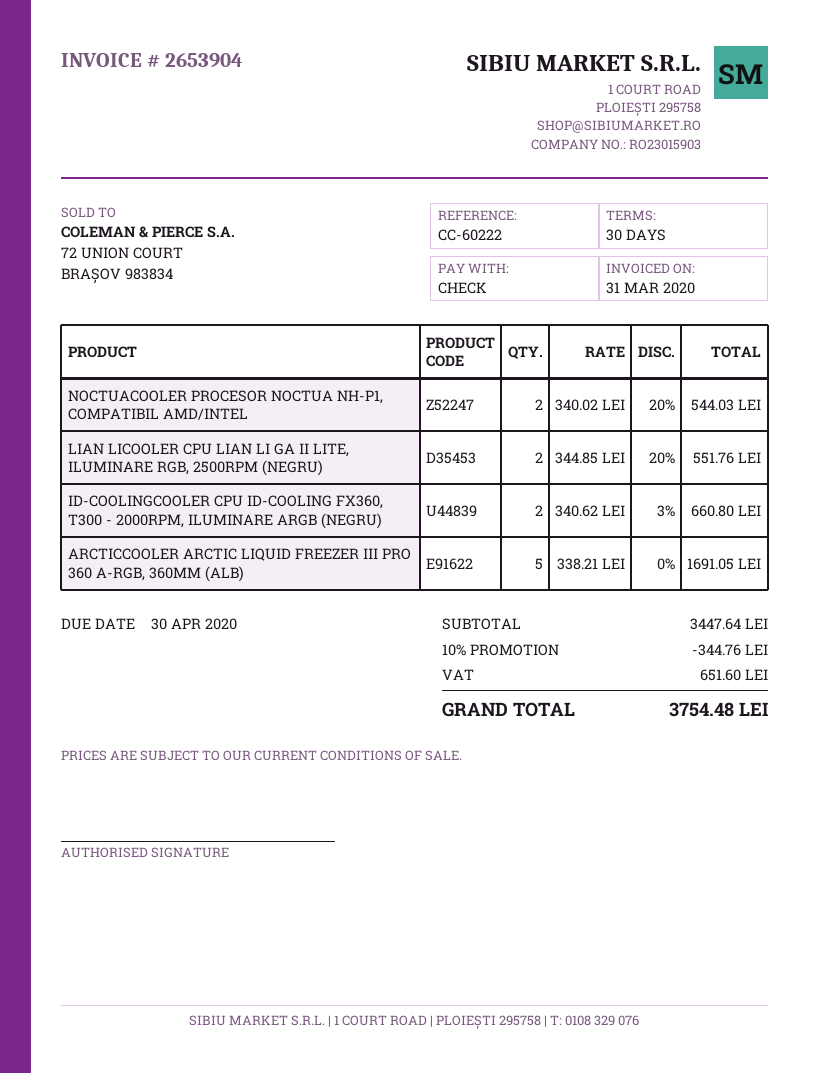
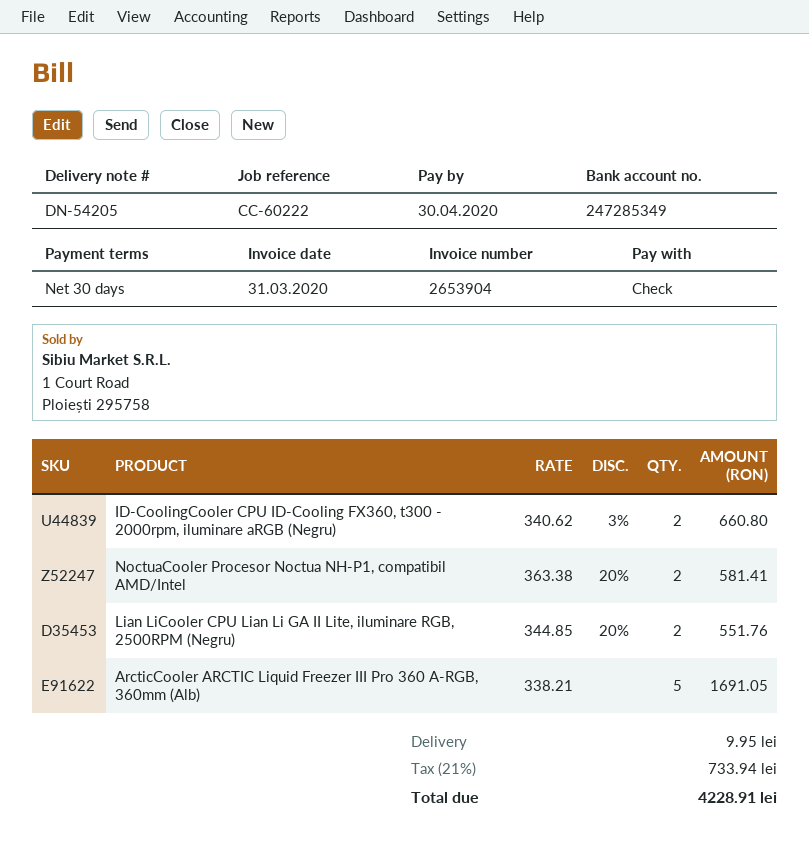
NOCTUACOOLER PROCESOR NOCTUA NH-P1, COMPATIBIL AMD/INTEL: 2 x 340.02 - 20% = 544.03 -> 2 x 363.38 - 20% = 581.41
discount: 10% = 344.76 -> none
shipping: none -> 9.95
tax: 651.60 -> 733.94
total: 3754.48 -> 4228.91

